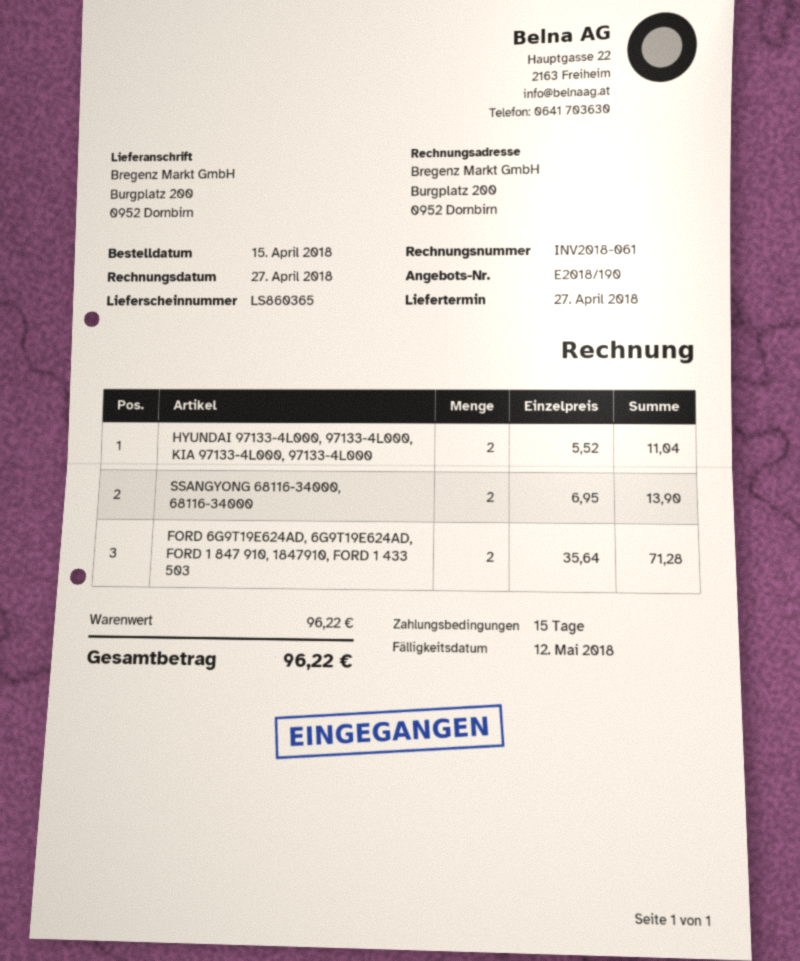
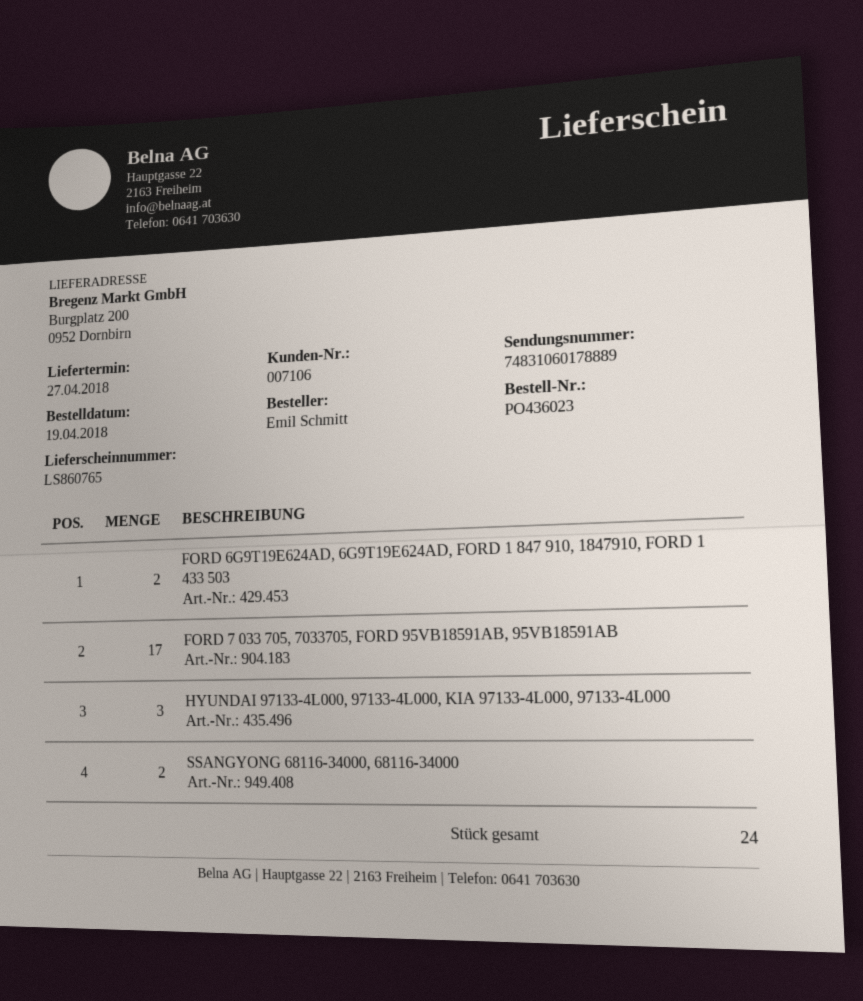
order date: 2018-04-15 -> 2018-04-19
delivery note number: LS860365 -> LS860765
HYUNDAI 97133-4L000, 97133-4L000, KIA 97133-4L000, 97133-4L000: 2 -> 3
FORD 7 033 705, 7033705, FORD 95VB18591AB, 95VB18591AB: none -> 17

